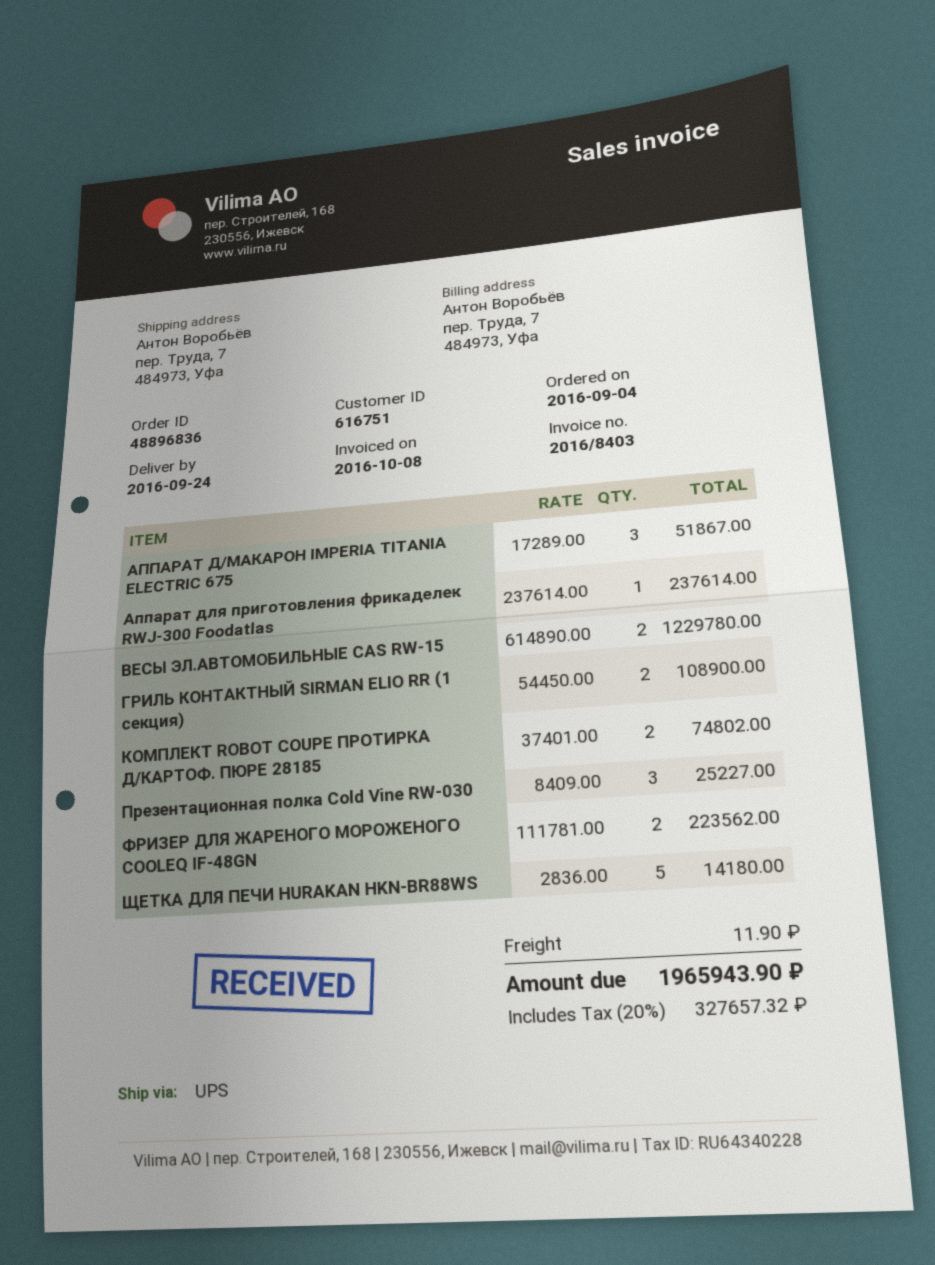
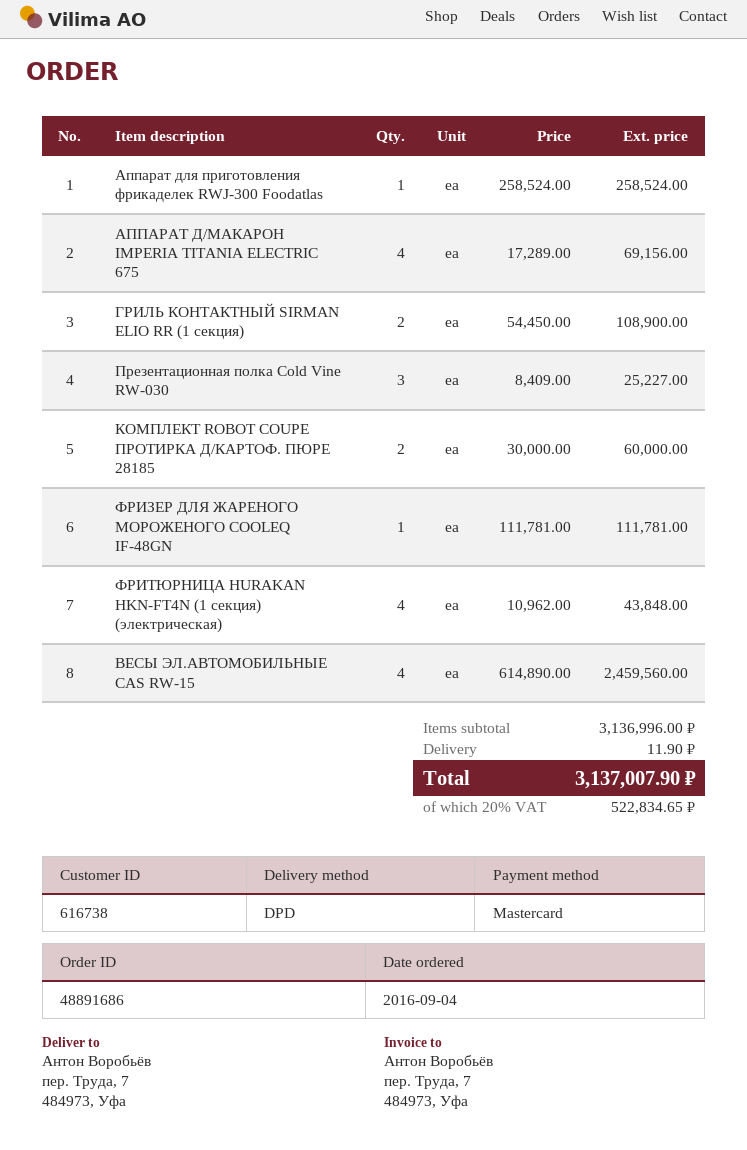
order number: 48896836 -> 48891686
customer number: 616751 -> 616738
shipping method: UPS -> DPD
АППАРАТ Д/МАКАРОН IMPERIA TITANIA ELECTRIC 675: 3 x 17289.00 = 51867.00 -> 4 x 17289.00 = 69156.00
Аппарат для приготовления фрикаделек RWJ-300 Foodatlas: 1 x 237614.00 = 237614.00 -> 1 x 258524.00 = 258524.00
ВЕСЫ ЭЛ.АВТОМОБИЛЬНЫЕ CAS RW-15: 2 x 614890.00 = 1229780.00 -> 4 x 614890.00 = 2459560.00
КОМПЛЕКТ ROBOT COUPE ПРОТИРКА Д/КАРТОФ. ПЮРЕ 28185: 2 x 37401.00 = 74802.00 -> 2 x 30000.00 = 60000.00
ФРИЗЕР ДЛЯ ЖАРЕНОГО МОРОЖЕНОГО COOLEQ IF-48GN: 2 x 111781.00 = 223562.00 -> 1 x 111781.00 = 111781.00
ЩЕТКА ДЛЯ ПЕЧИ HURAKAN HKN-BR88WS: 5 x 2836.00 = 14180.00 -> none
ФРИТЮРНИЦА HURAKAN HKN-FT4N (1 секция) (электрическая): none -> 4 x 10962.00 = 43848.00
tax: 20% = 327657.32 -> 20% = 522834.65
total: 1965943.90 -> 3137007.90

